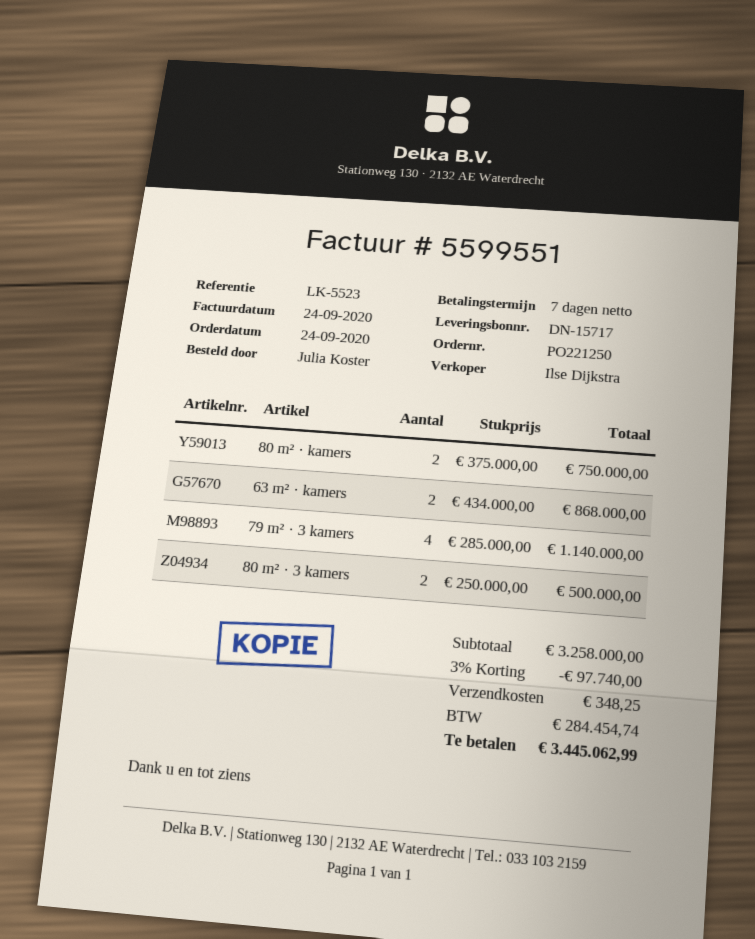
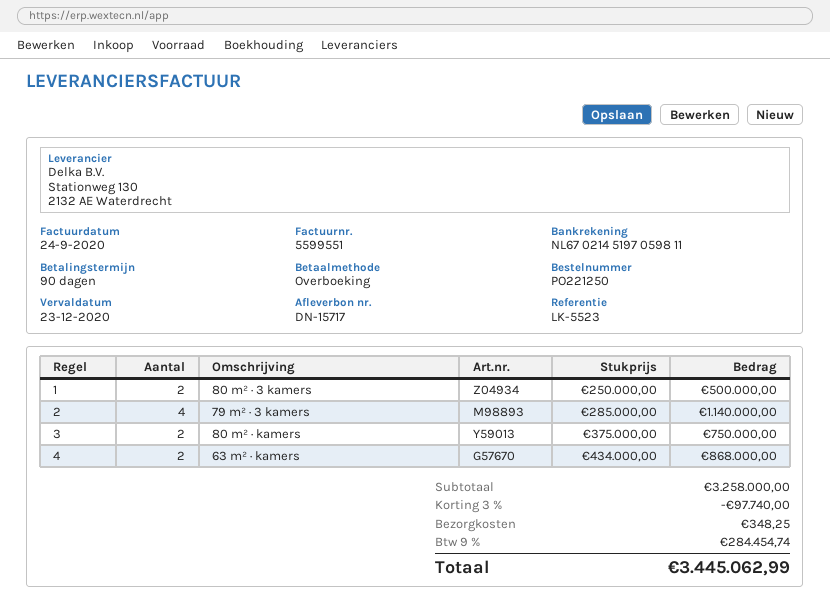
payment terms: 7 days -> 90 days

